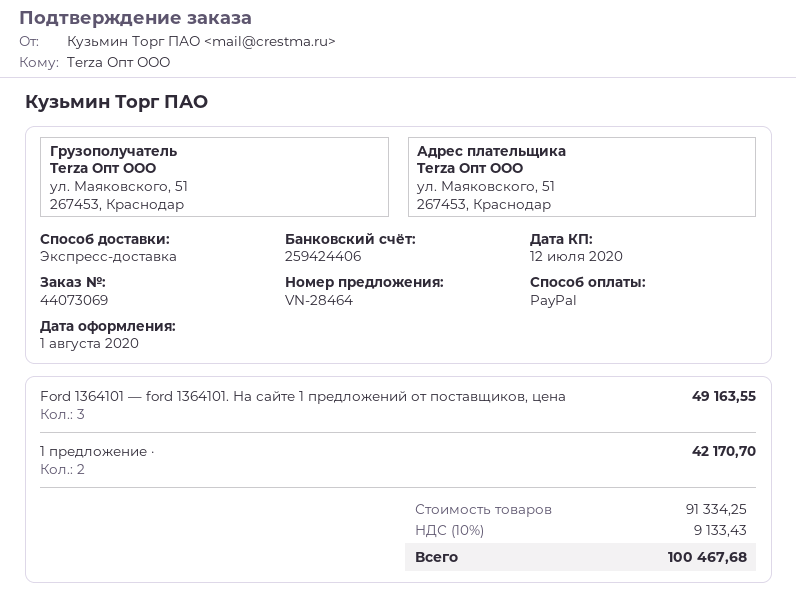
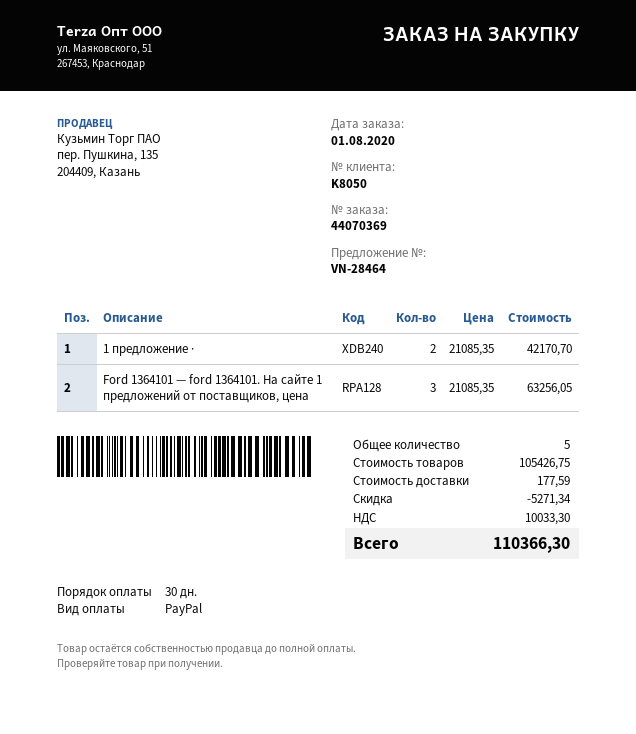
order number: 44073069 -> 44070369
Ford 1364101 — ford 1364101. На сайте 1 предложений от поставщиков, цена: 3 for 49163.55 -> 3 for 63256.05
subtotal: 91334.25 -> 105426.75
discount: none -> 5271.34
shipping: none -> 177.59
tax: 9133.43 -> 10033.30
total: 100467.68 -> 110366.30

